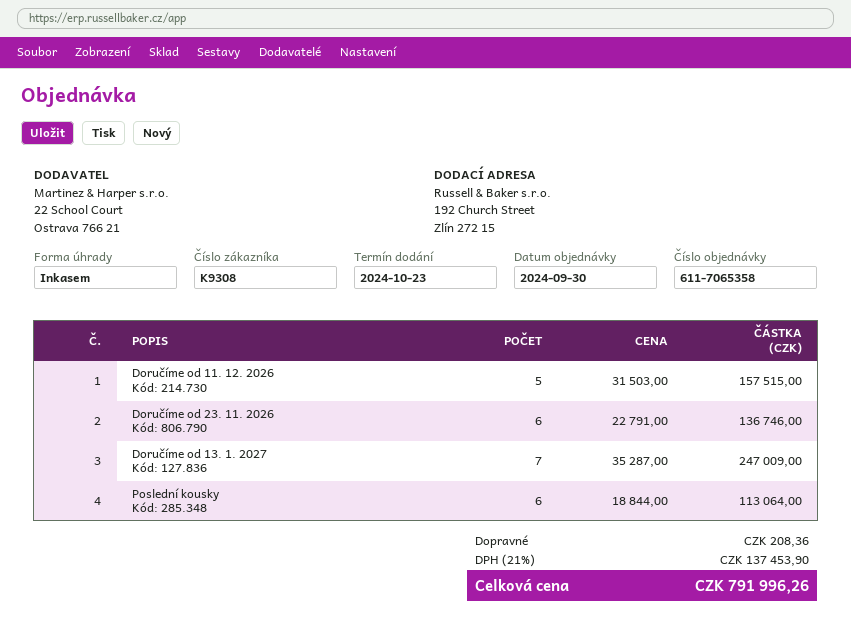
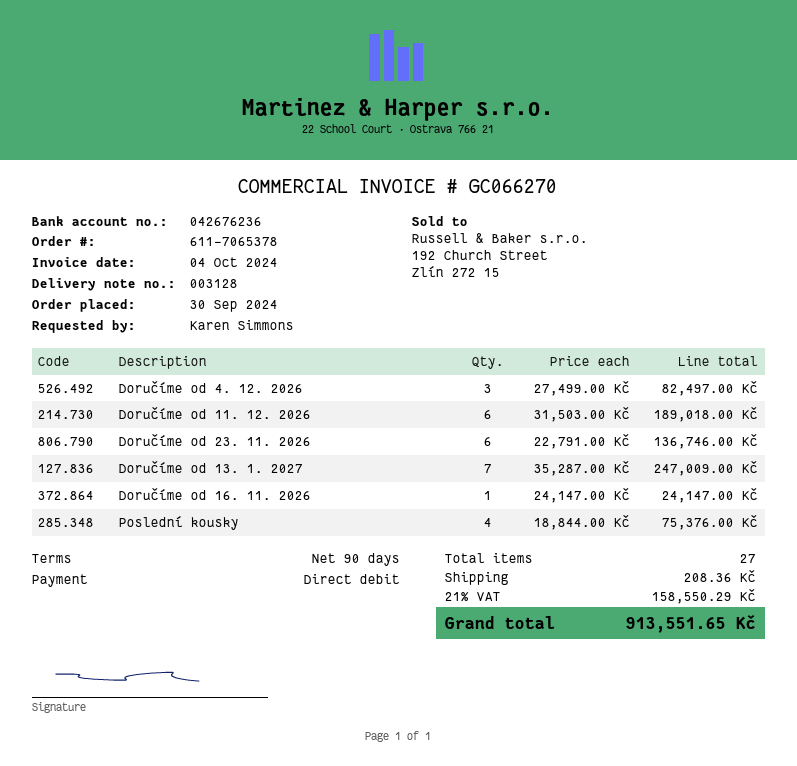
order number: 611-7065358 -> 611-7065378
Doručíme od 11. 12. 2026: 5 x 31503.00 = 157515.00 -> 6 x 31503.00 = 189018.00
Poslední kousky: 6 x 18844.00 = 113064.00 -> 4 x 18844.00 = 75376.00
Doručíme od 4. 12. 2026: none -> 3 x 27499.00 = 82497.00
Doručíme od 16. 11. 2026: none -> 1 x 24147.00 = 24147.00
tax: 21% = 137453.90 -> 21% = 158550.29
total: 791996.26 -> 913551.65

